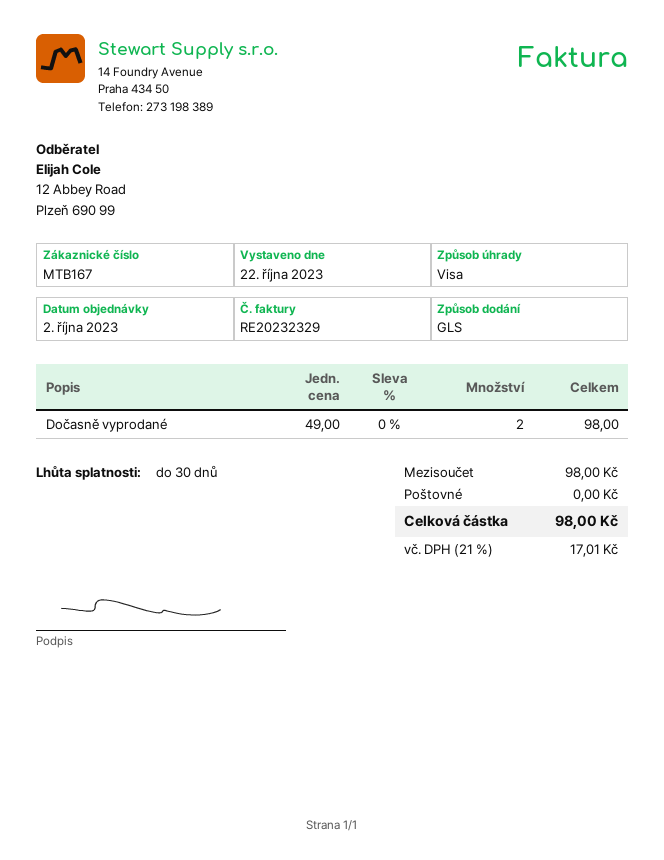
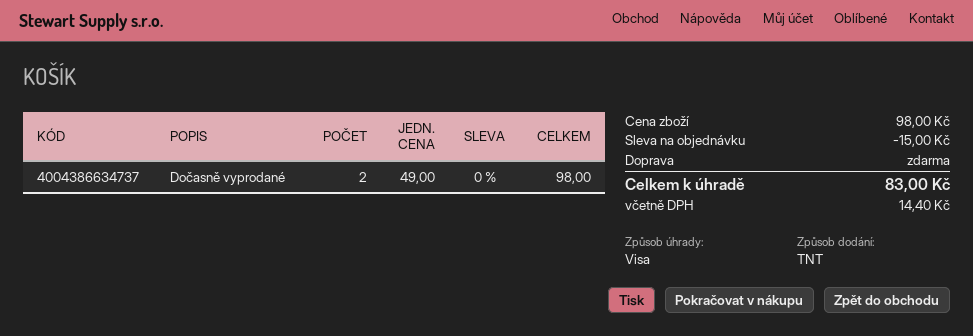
shipping method: GLS -> TNT
discount: none -> 15.00
tax: 17.01 -> 14.40
total: 98.00 -> 83.00

